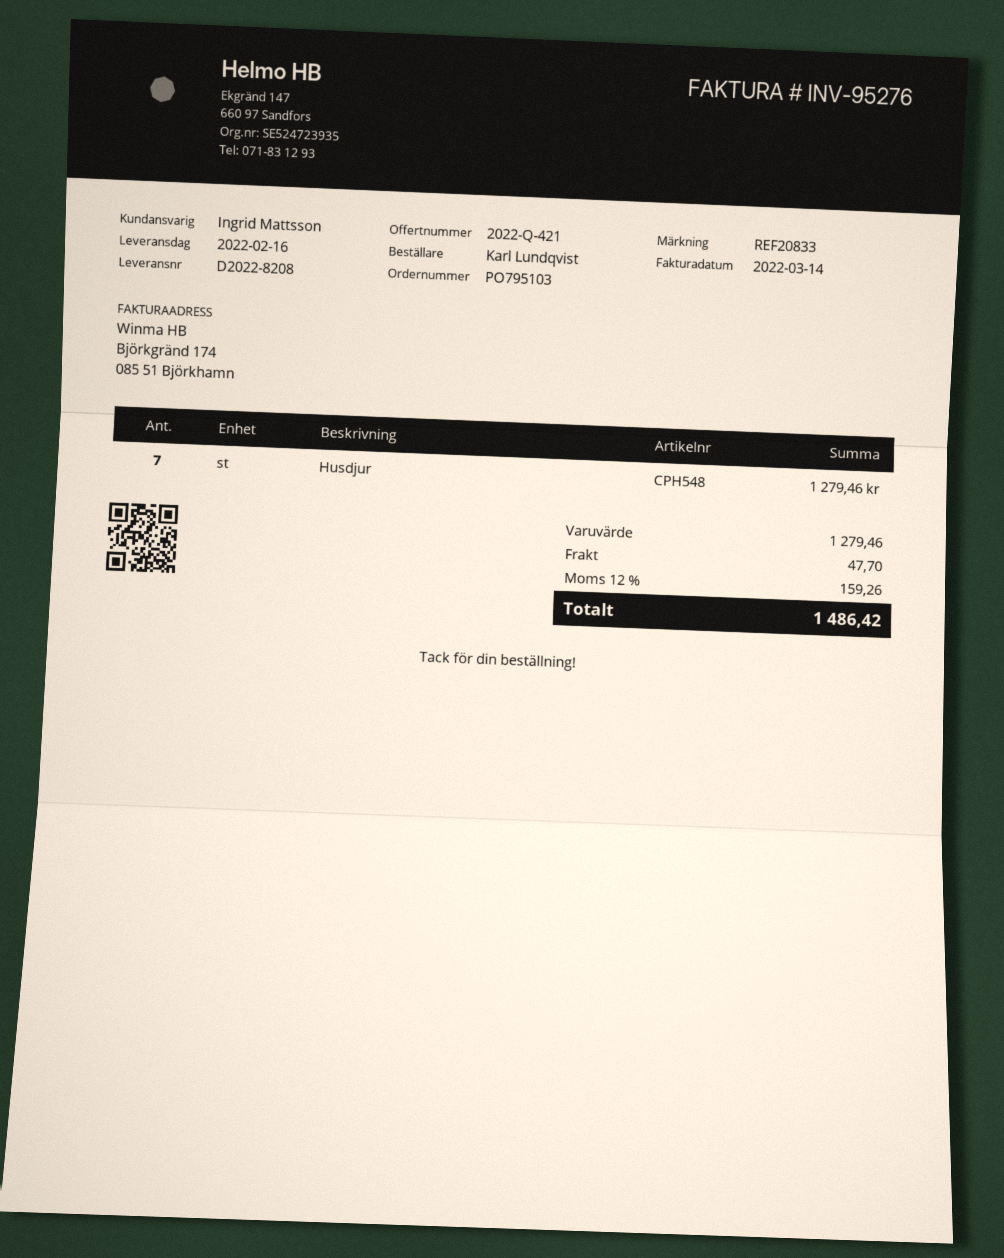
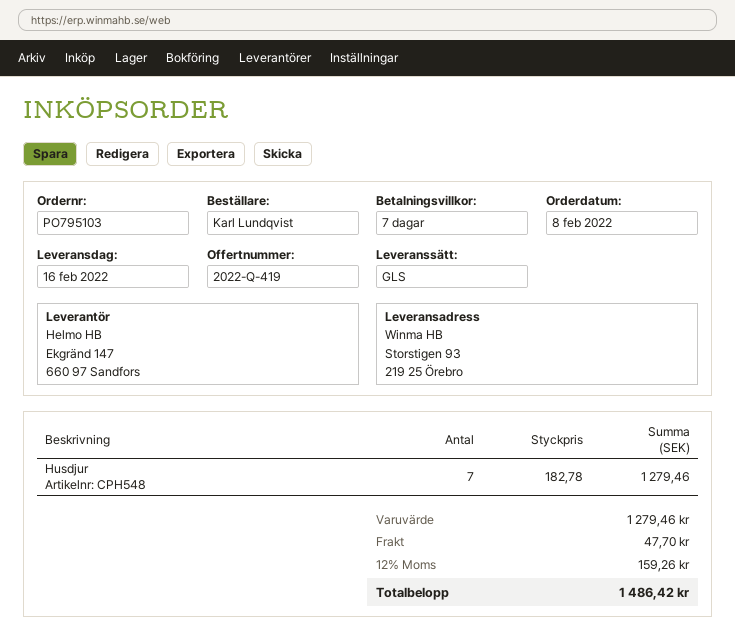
quote number: 2022-Q-421 -> 2022-Q-419

